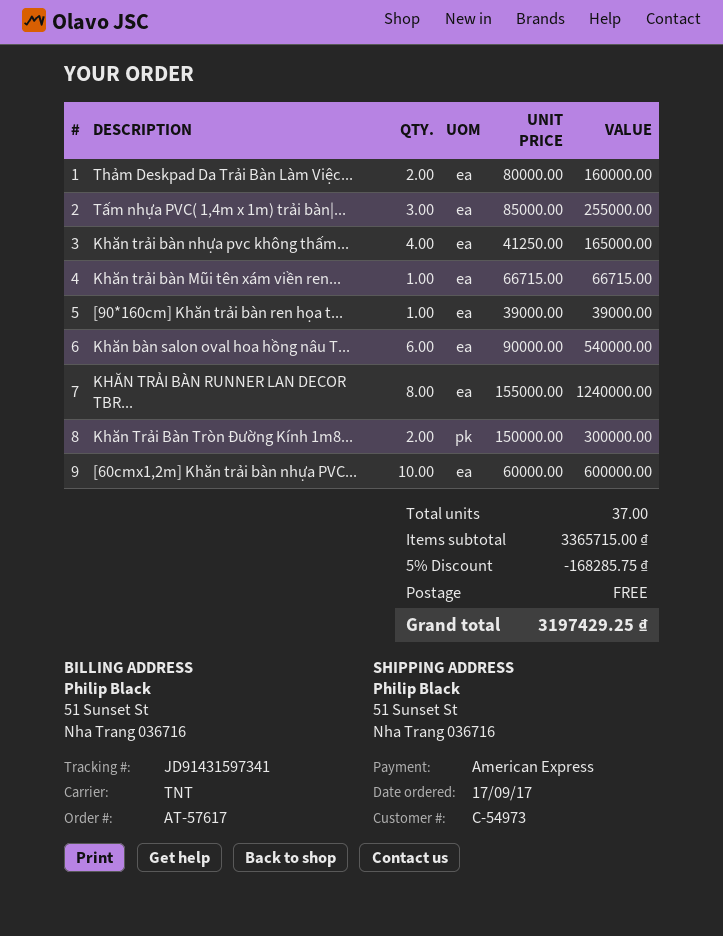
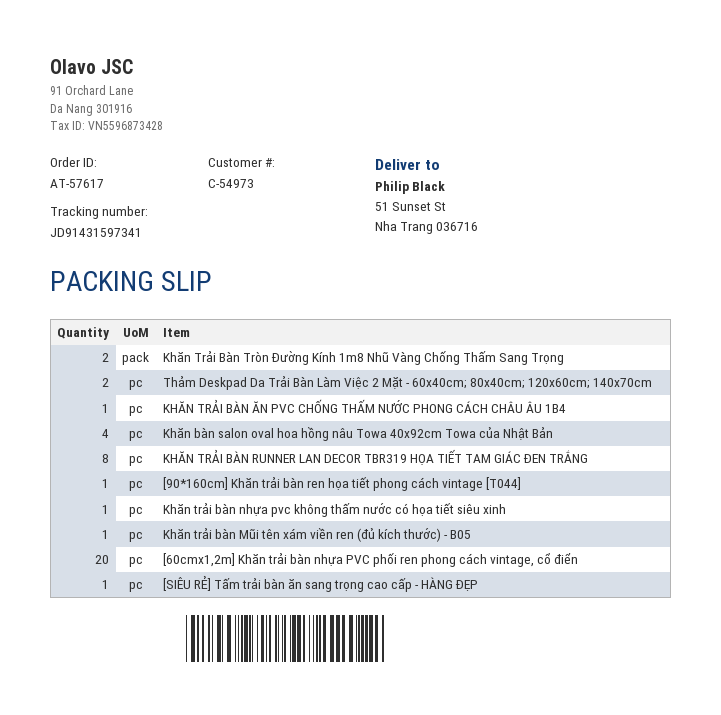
Tấm nhựa PVC( 1,4m x 1m) trải bàn|...: 3 -> none
Khăn trải bàn nhựa pvc không thấm...: 4 -> 1
Khăn bàn salon oval hoa hồng nâu T...: 6 -> 4
[60cmx1,2m] Khăn trải bàn nhựa PVC...: 10 -> 20
KHĂN TRẢI BÀN ĂN PVC CHỐNG THẤM NƯỚC PHONG CÁCH CHÂU ÂU 1B4: none -> 1
[SIÊU RẺ] Tấm trải bàn ăn sang trọng cao cấp - HÀNG ĐẸP: none -> 1

